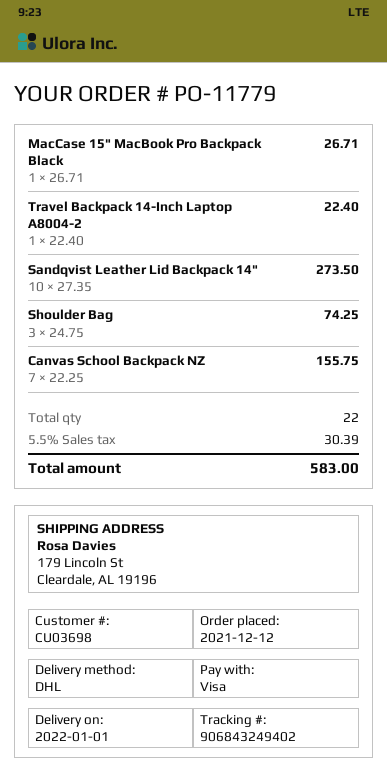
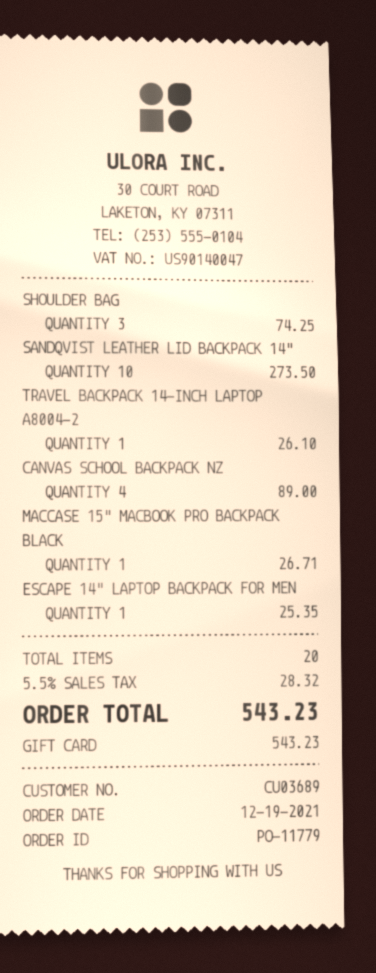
order date: 2021-12-12 -> 2021-12-19
customer number: CU03698 -> CU03689
payment method: Visa -> gift card
Travel Backpack 14-Inch Laptop A8004-2: 1 for 22.40 -> 1 for 26.10
Canvas School Backpack NZ: 7 for 155.75 -> 4 for 89.00
ESCAPE 14" LAPTOP BACKPACK FOR MEN: none -> 1 for 25.35
total quantity: 22 -> 20
tax: 5.5% = 30.39 -> 5.5% = 28.32
total: 583.00 -> 543.23

